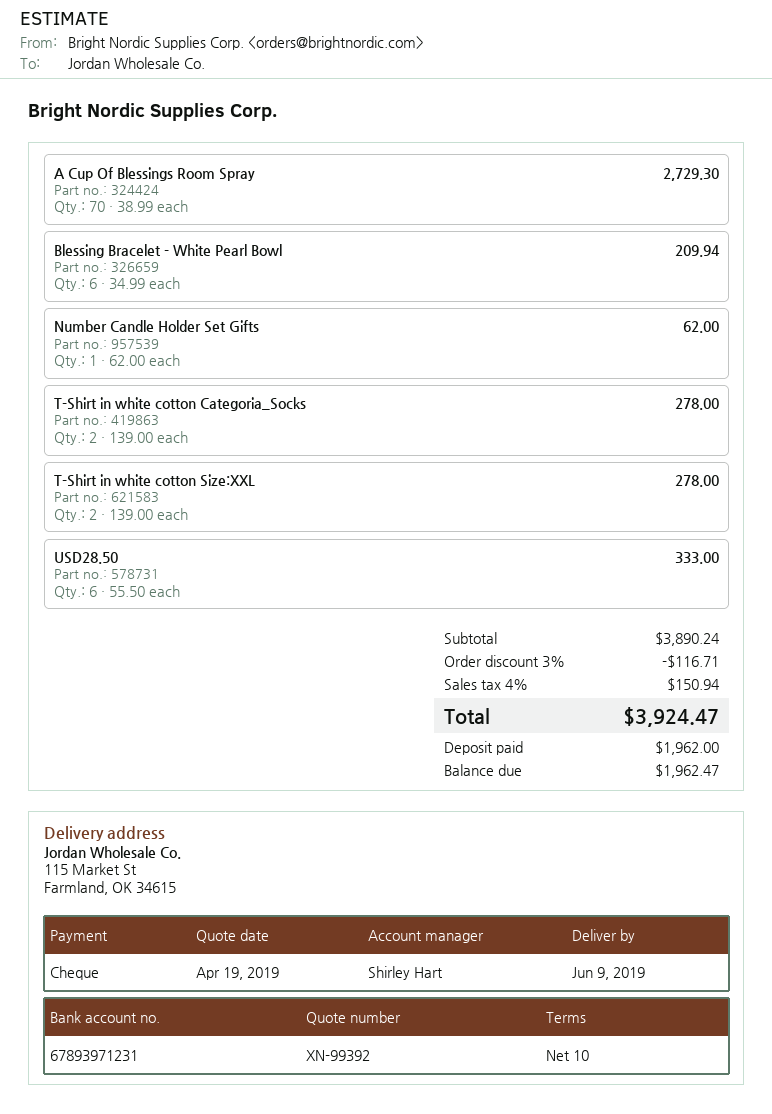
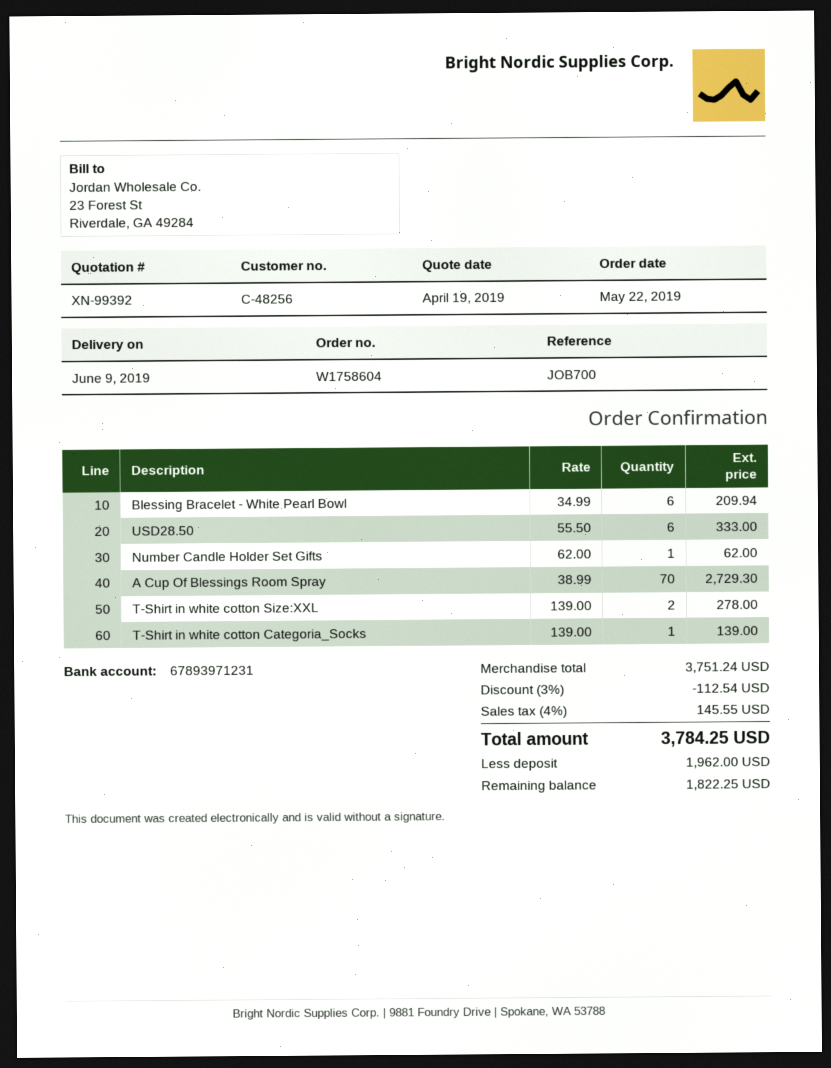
T-Shirt in white cotton Categoria_Socks: 2 x 139.00 = 278.00 -> 1 x 139.00 = 139.00
subtotal: 3890.24 -> 3751.24
discount: 3% = 116.71 -> 3% = 112.54
tax: 4% = 150.94 -> 4% = 145.55
total: 3924.47 -> 3784.25
balance: 1962.47 -> 1822.25

